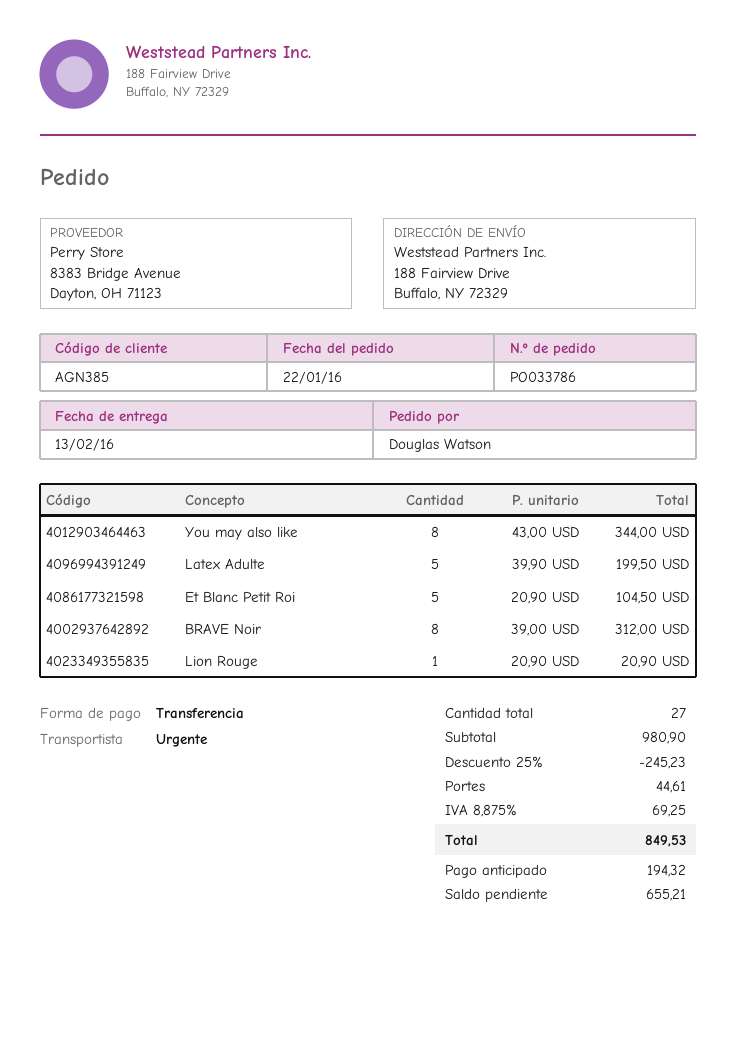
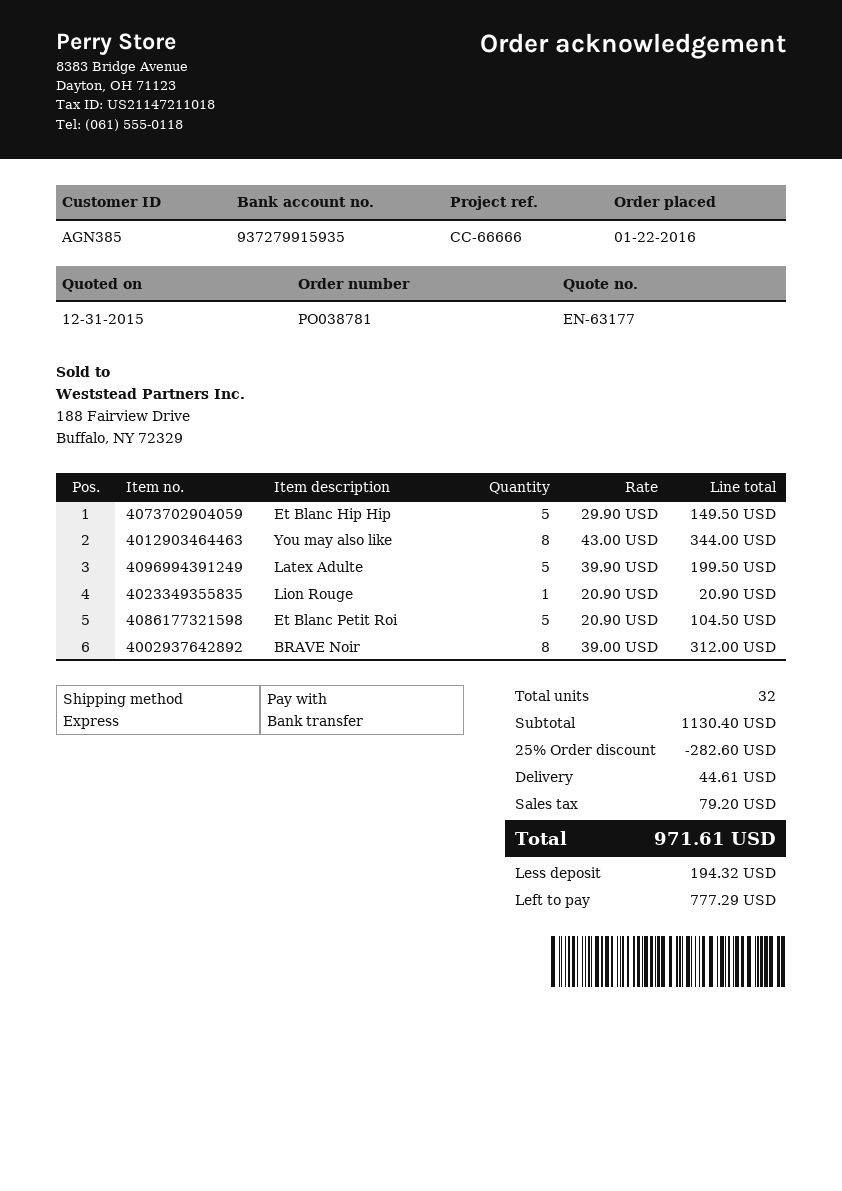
order number: PO033786 -> PO038781
Et Blanc Hip Hip: none -> 5 x 29.90 = 149.50
total quantity: 27 -> 32
subtotal: 980.90 -> 1130.40
discount: 25% = 245.23 -> 25% = 282.60
tax: 69.25 -> 79.20
total: 849.53 -> 971.61
balance: 655.21 -> 777.29

